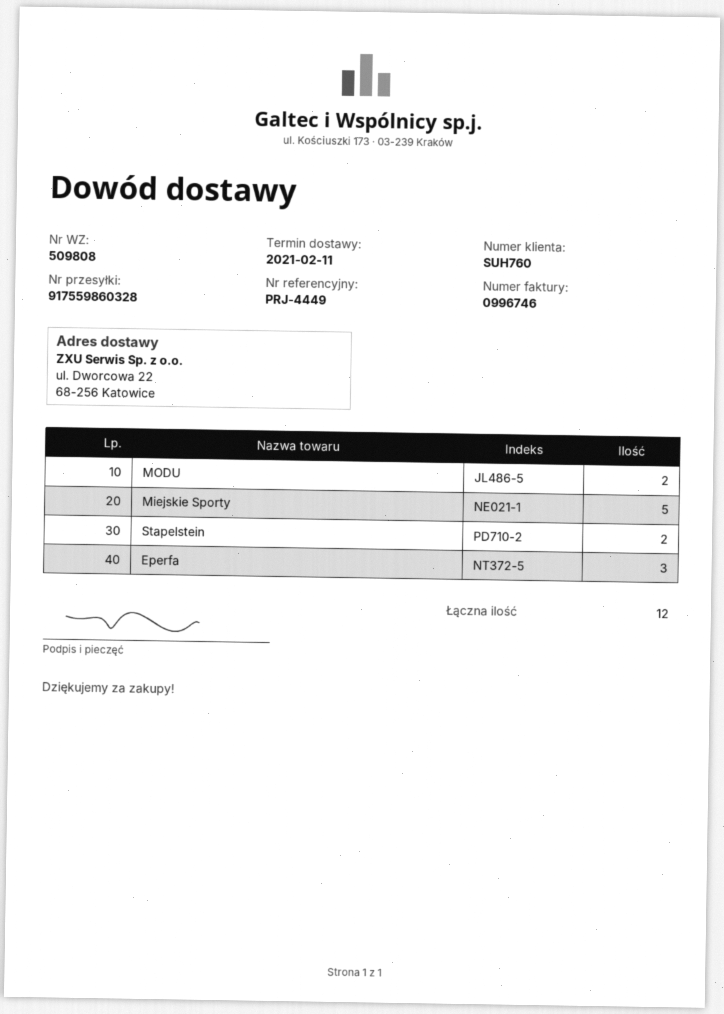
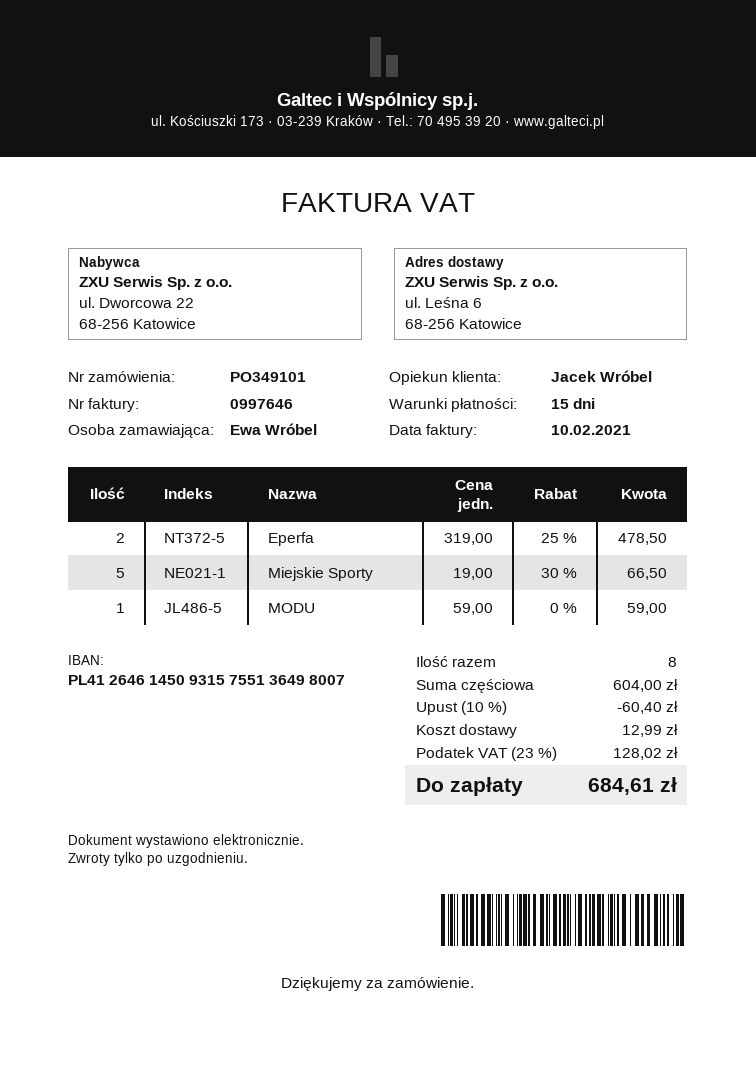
invoice number: 0996746 -> 0997646
ship to: ul. Dworcowa 22, 68-256 Katowice -> ul. Leśna 6, 68-256 Katowice
MODU: 2 -> 1
Stapelstein: 2 -> none
Eperfa: 3 -> 2
total quantity: 12 -> 8

